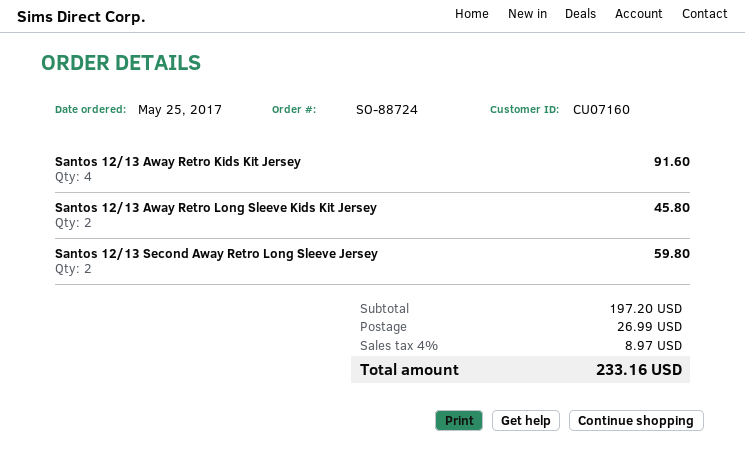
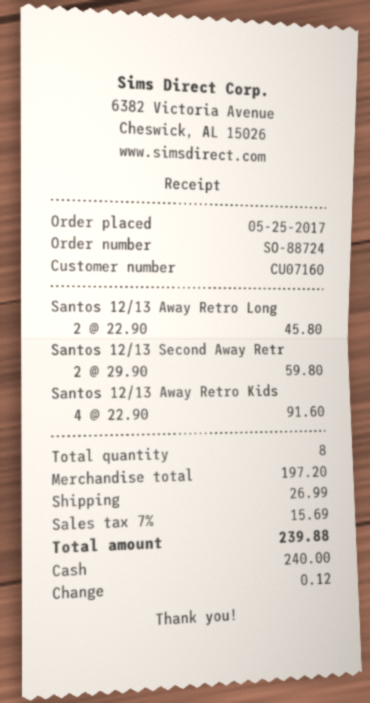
tax: 4% = 8.97 -> 7% = 15.69
total: 233.16 -> 239.88

